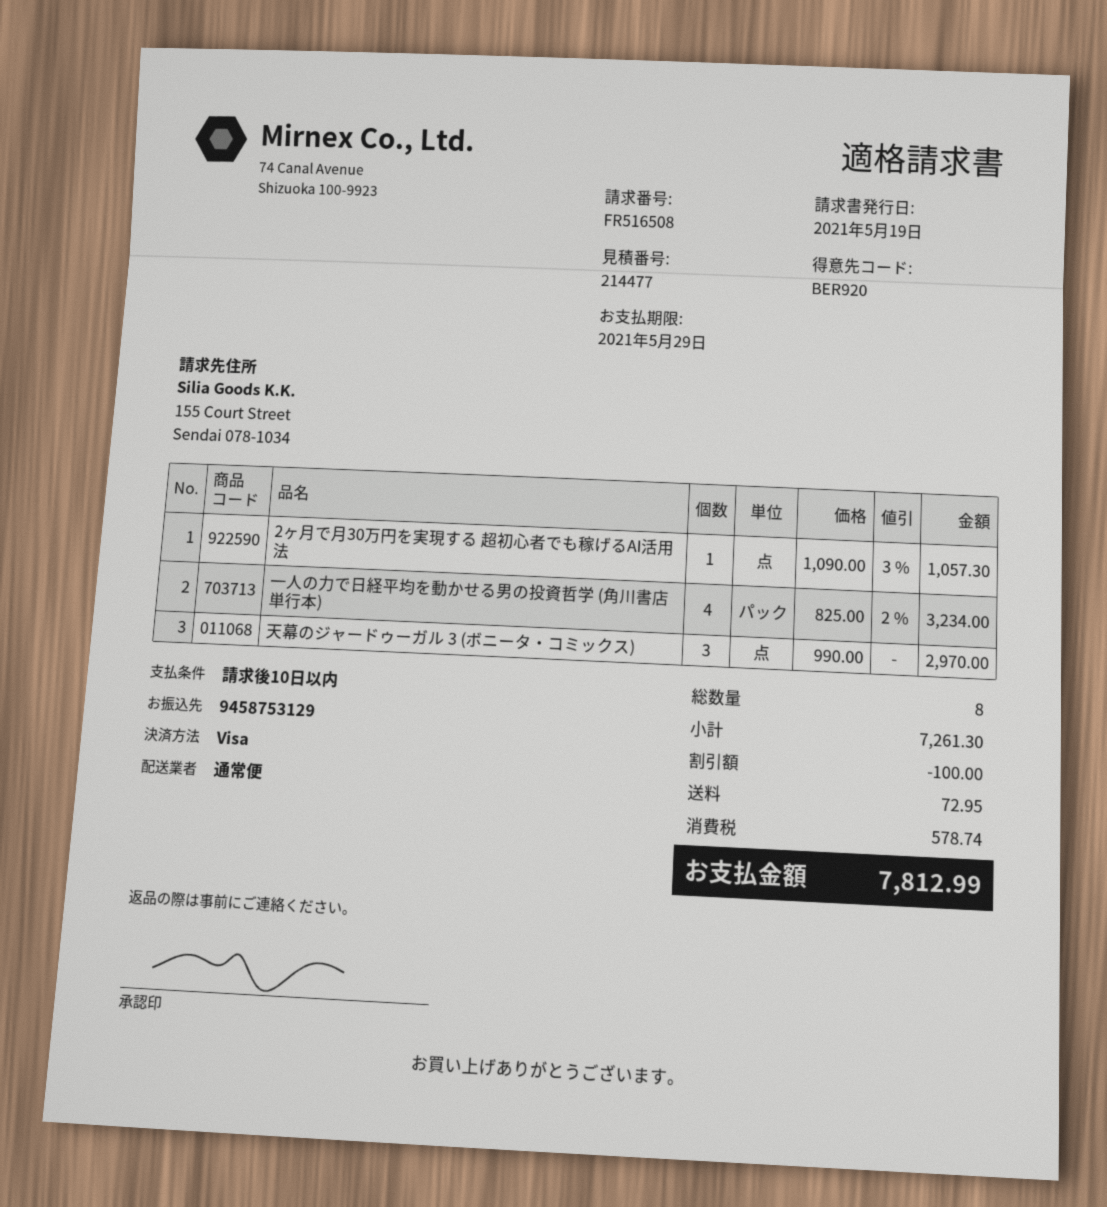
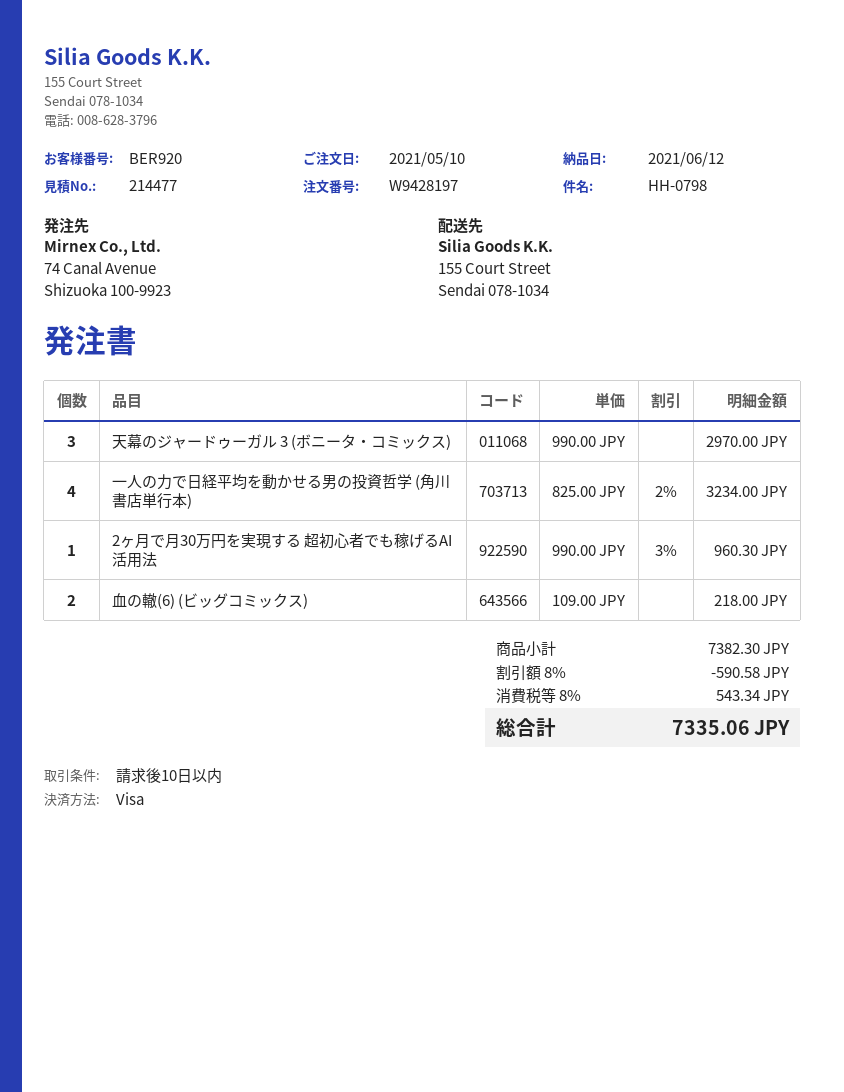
2ヶ月で月30万円を実現する 超初心者でも稼げるAI活用法: 1 x 1090.00 - 3% = 1057.30 -> 1 x 990.00 - 3% = 960.30
血の轍(6) (ビッグコミックス): none -> 2 x 109.00 = 218.00
subtotal: 7261.30 -> 7382.30
discount: 100.00 -> 590.58
shipping: 72.95 -> none
tax: 578.74 -> 543.34
total: 7812.99 -> 7335.06

